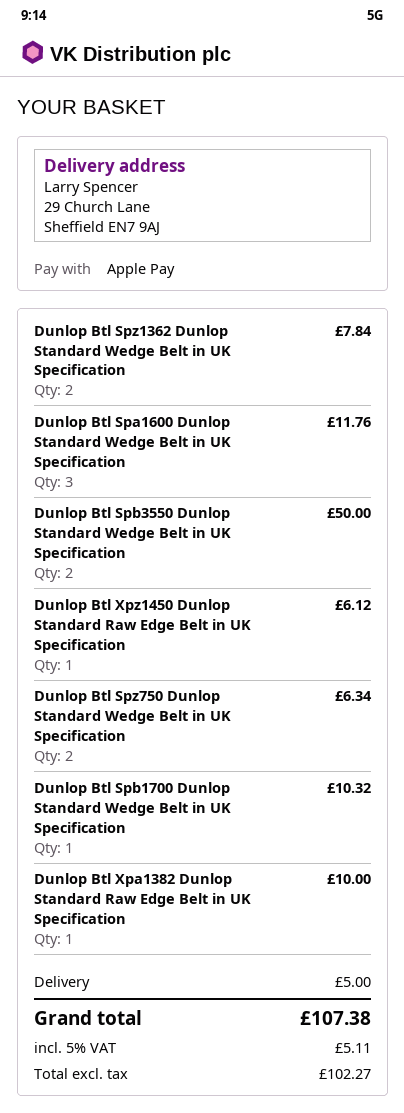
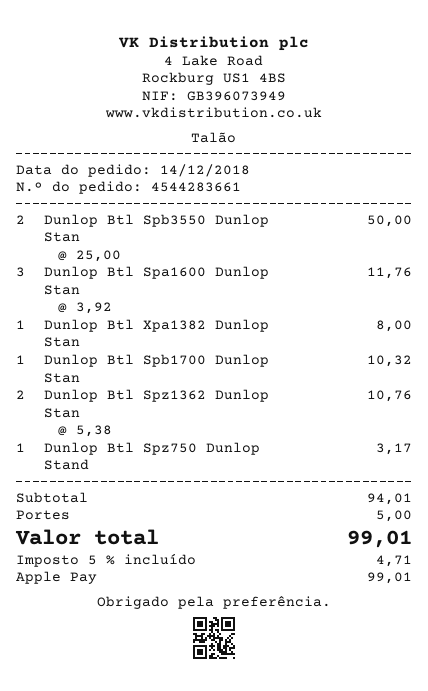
Dunlop Btl Spz1362 Dunlop Standard Wedge Belt in UK Specification: 2 for 7.84 -> 2 for 10.76
Dunlop Btl Xpz1450 Dunlop Standard Raw Edge Belt in UK Specification: 1 for 6.12 -> none
Dunlop Btl Spz750 Dunlop Standard Wedge Belt in UK Specification: 2 for 6.34 -> 1 for 3.17
Dunlop Btl Xpa1382 Dunlop Standard Raw Edge Belt in UK Specification: 1 for 10.00 -> 1 for 8.00
tax: 5% = 5.11 -> 5% = 4.71
total: 107.38 -> 99.01

